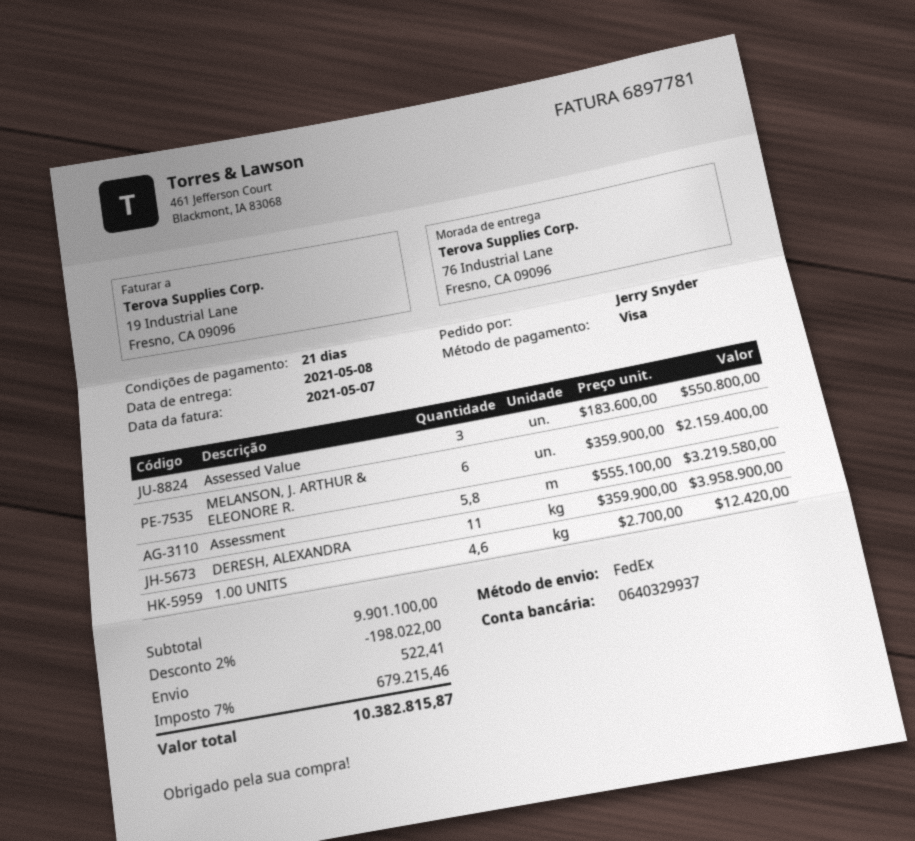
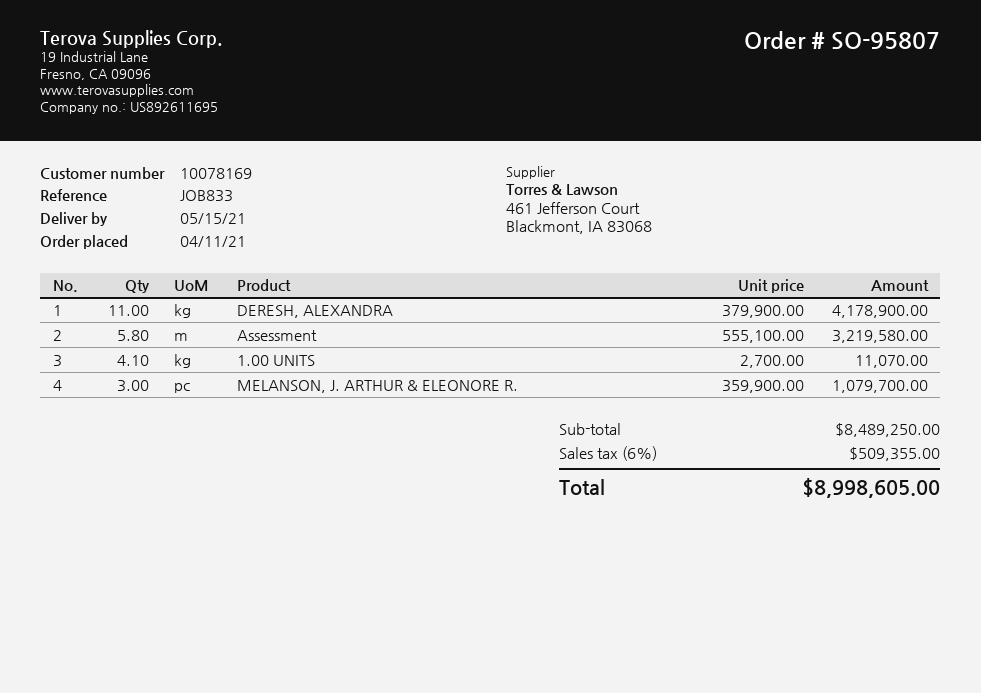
delivery date: 2021-05-08 -> 2021-05-15
Assessed Value: 3 x 183600.00 = 550800.00 -> none
MELANSON, J. ARTHUR & ELEONORE R.: 6 x 359900.00 = 2159400.00 -> 3 x 359900.00 = 1079700.00
DERESH, ALEXANDRA: 11 x 359900.00 = 3958900.00 -> 11 x 379900.00 = 4178900.00
1.00 UNITS: 4.6 x 2700.00 = 12420.00 -> 4.1 x 2700.00 = 11070.00
subtotal: 9901100.00 -> 8489250.00
discount: 2% = 198022.00 -> none
shipping: 522.41 -> none
tax: 7% = 679215.46 -> 6% = 509355.00
total: 10382815.87 -> 8998605.00

